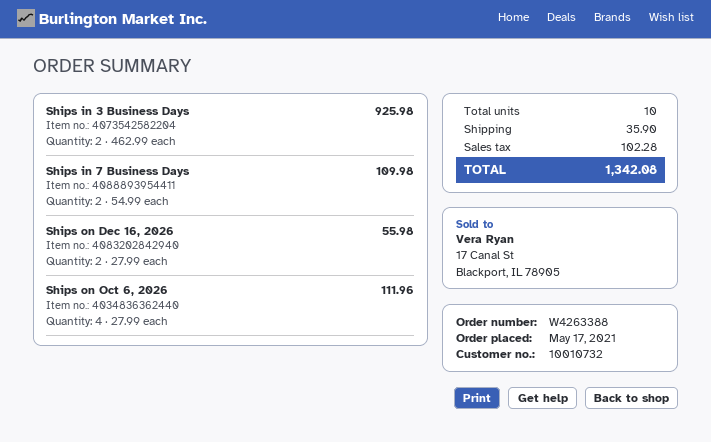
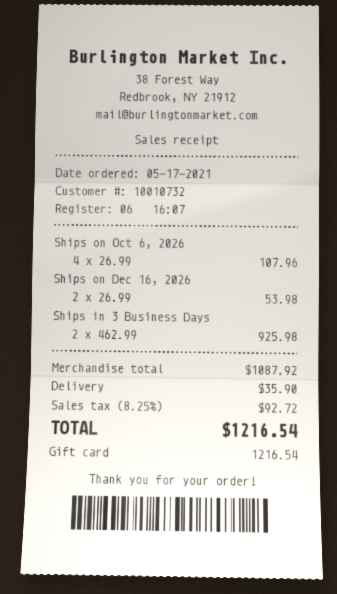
Ships in 7 Business Days: 2 x 54.99 = 109.98 -> none
Ships on Dec 16, 2026: 2 x 27.99 = 55.98 -> 2 x 26.99 = 53.98
Ships on Oct 6, 2026: 4 x 27.99 = 111.96 -> 4 x 26.99 = 107.96
tax: 102.28 -> 92.72
total: 1342.08 -> 1216.54

